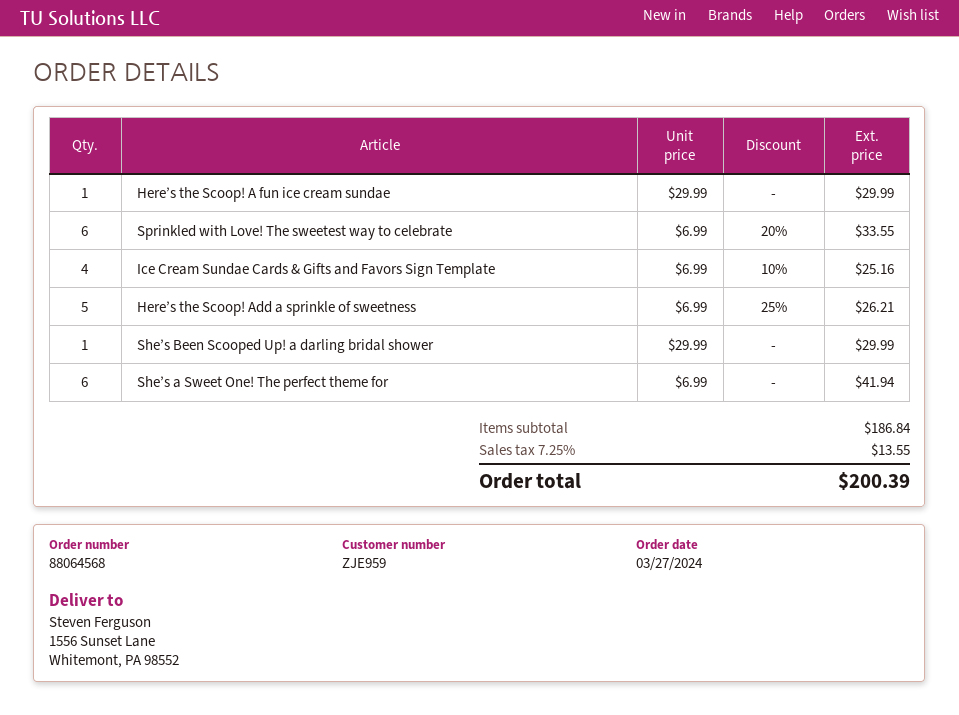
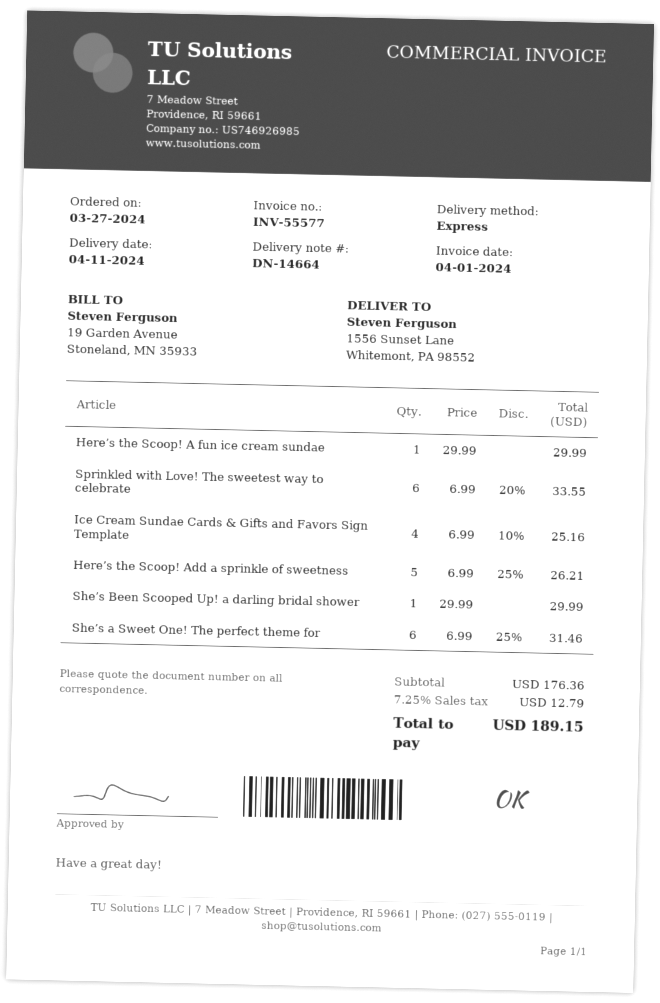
She’s a Sweet One! The perfect theme for: 6 x 6.99 = 41.94 -> 6 x 6.99 - 25% = 31.46
subtotal: 186.84 -> 176.36
tax: 7.25% = 13.55 -> 7.25% = 12.79
total: 200.39 -> 189.15

